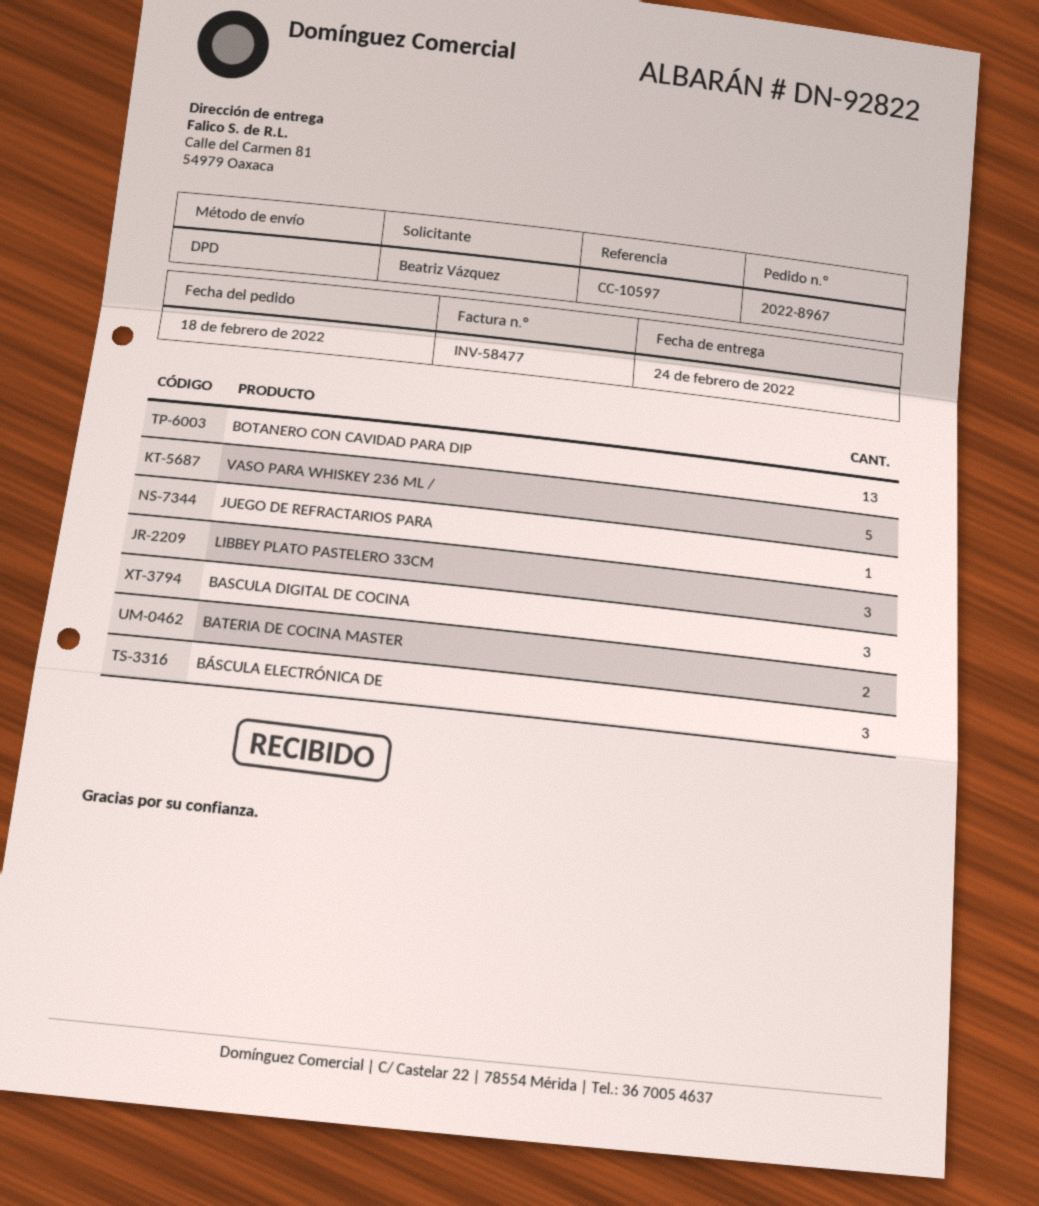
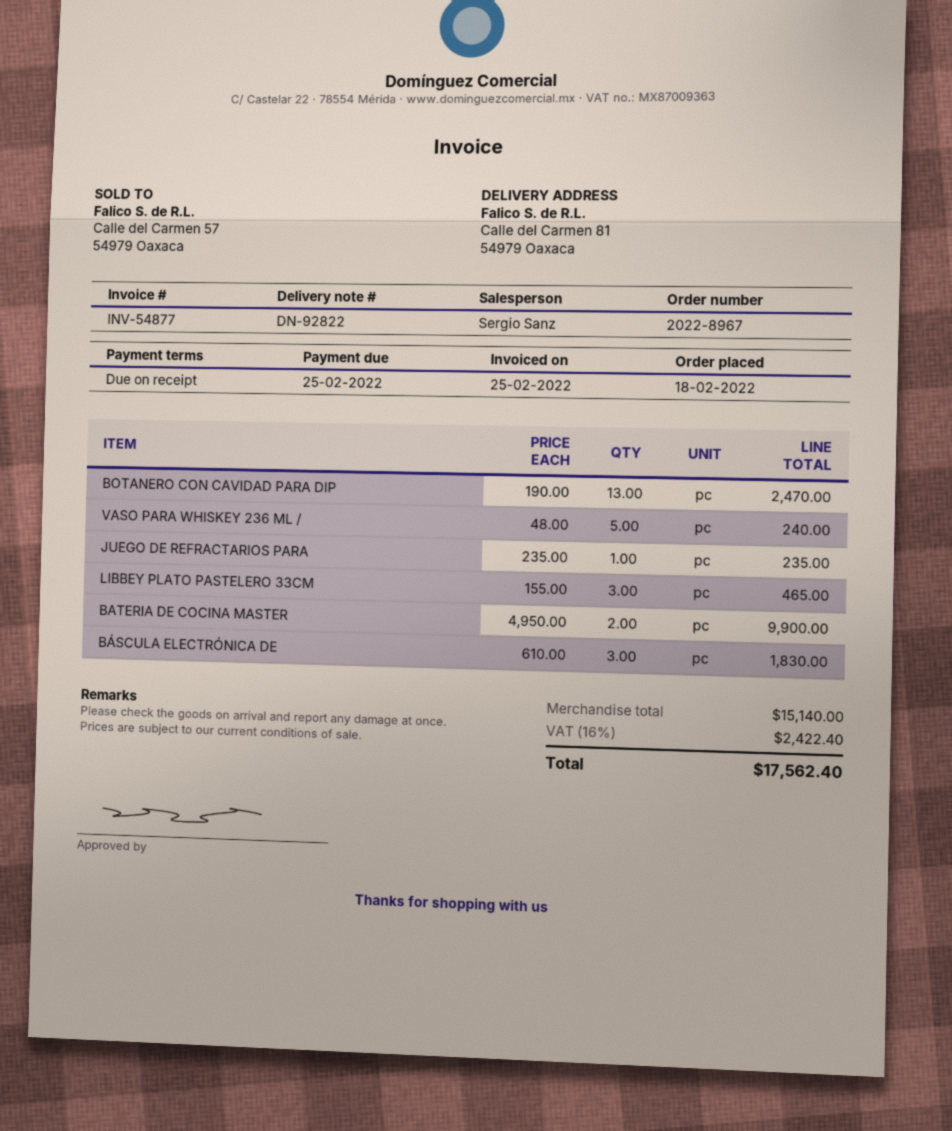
invoice number: INV-58477 -> INV-54877
BASCULA DIGITAL DE COCINA: 3 -> none

